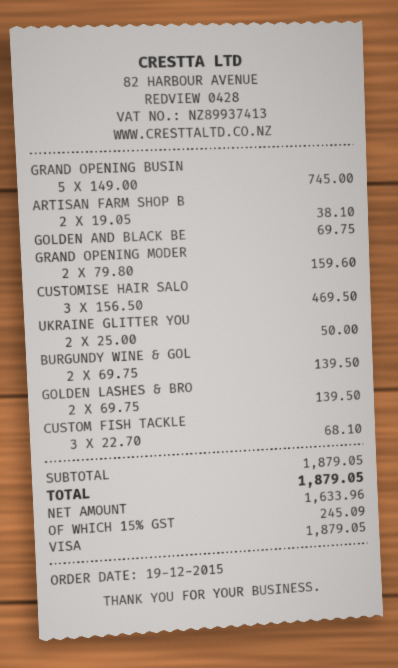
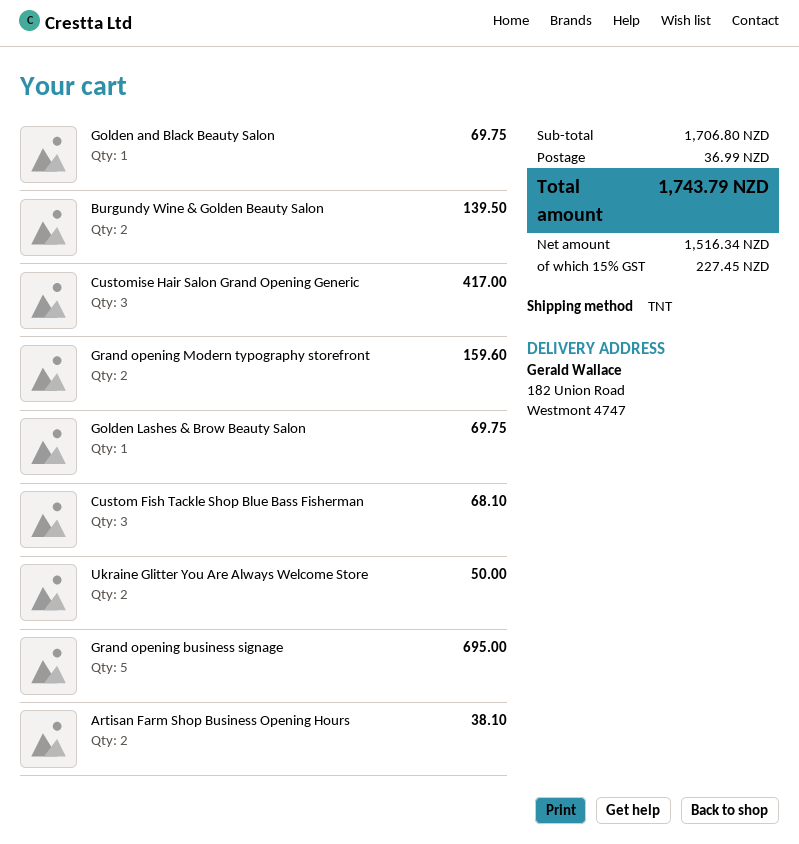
GRAND OPENING BUSIN: 5 for 745.00 -> 5 for 695.00
CUSTOMISE HAIR SALO: 3 for 469.50 -> 3 for 417.00
GOLDEN LASHES & BRO: 2 for 139.50 -> 1 for 69.75
subtotal: 1879.05 -> 1706.80
shipping: none -> 36.99
net: 1633.96 -> 1516.34
tax: 15% = 245.09 -> 15% = 227.45
total: 1879.05 -> 1743.79

